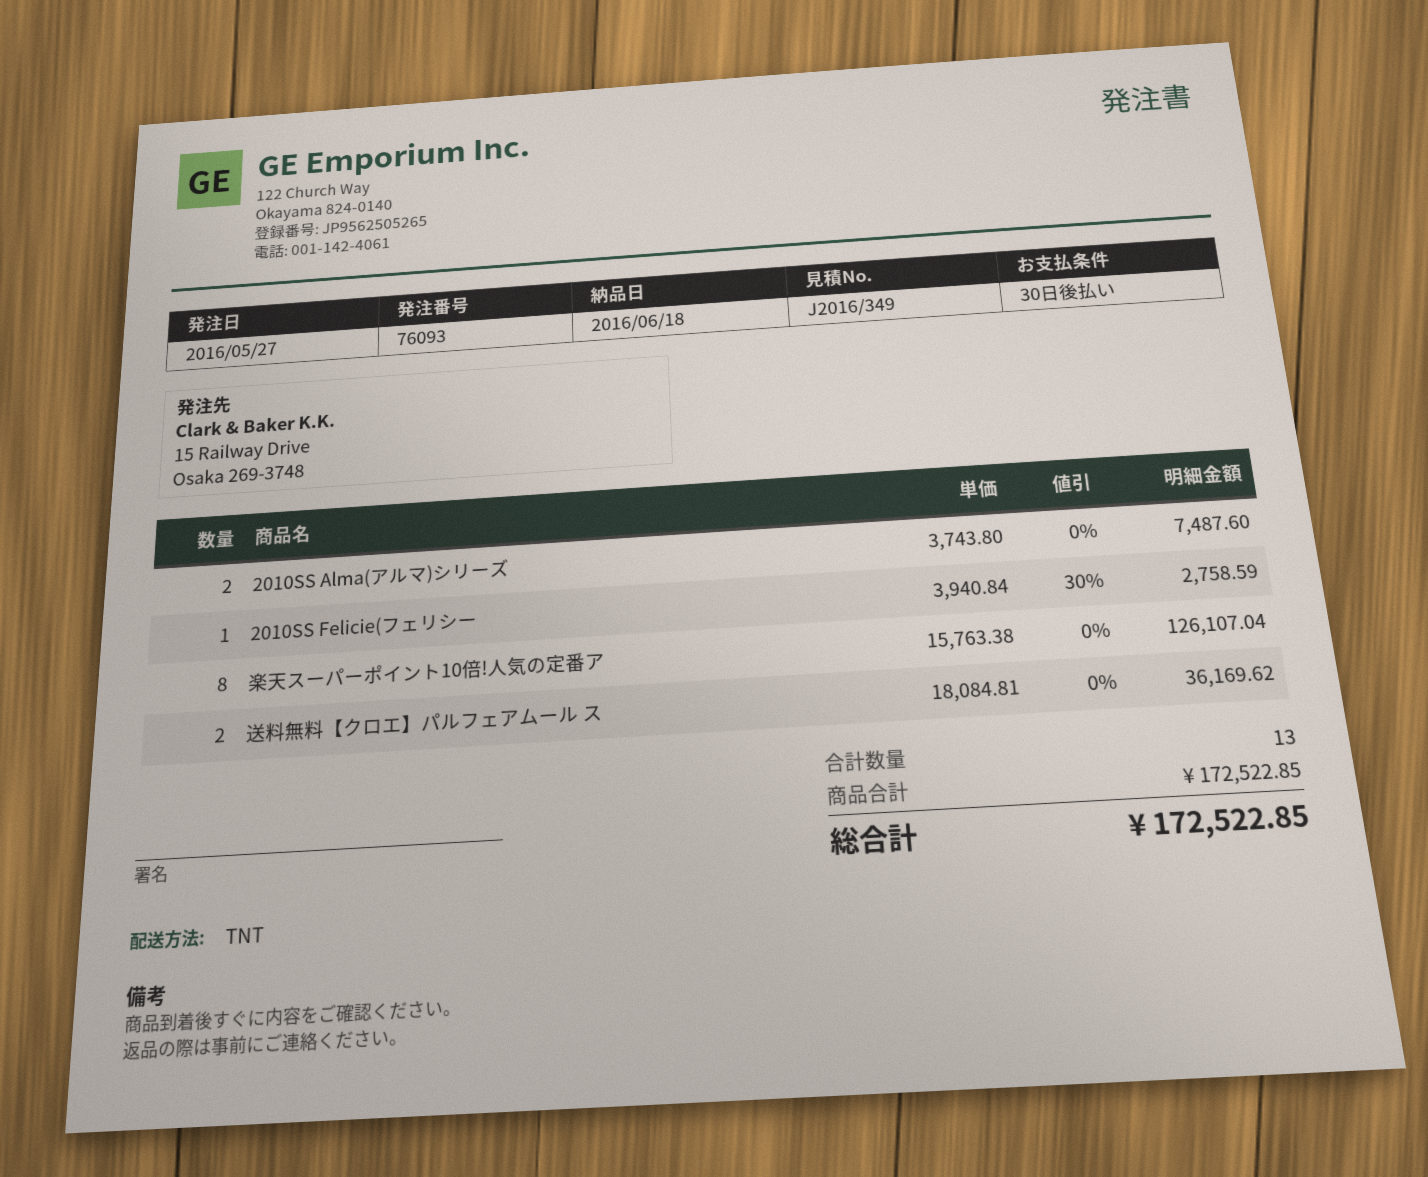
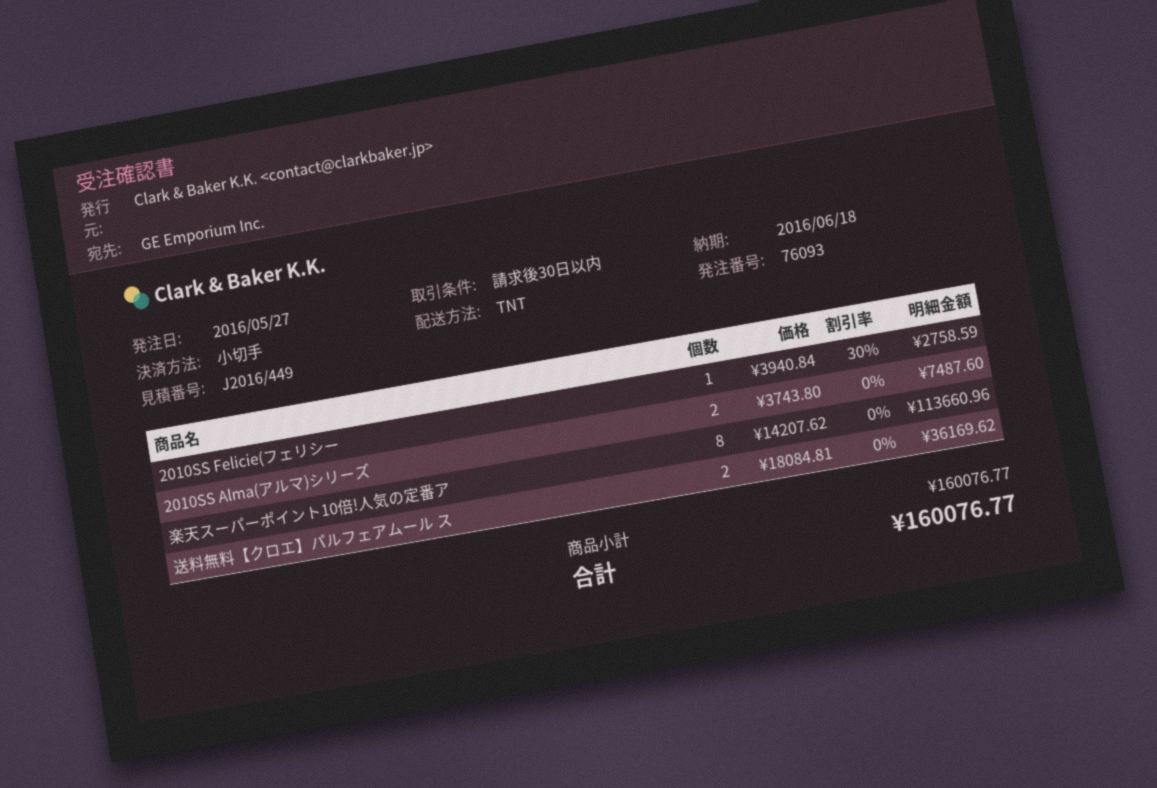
quote number: J2016/349 -> J2016/449
楽天スーパーポイント10倍!人気の定番ア: 8 x 15763.38 = 126107.04 -> 8 x 14207.62 = 113660.96
subtotal: 172522.85 -> 160076.77
total: 172522.85 -> 160076.77

